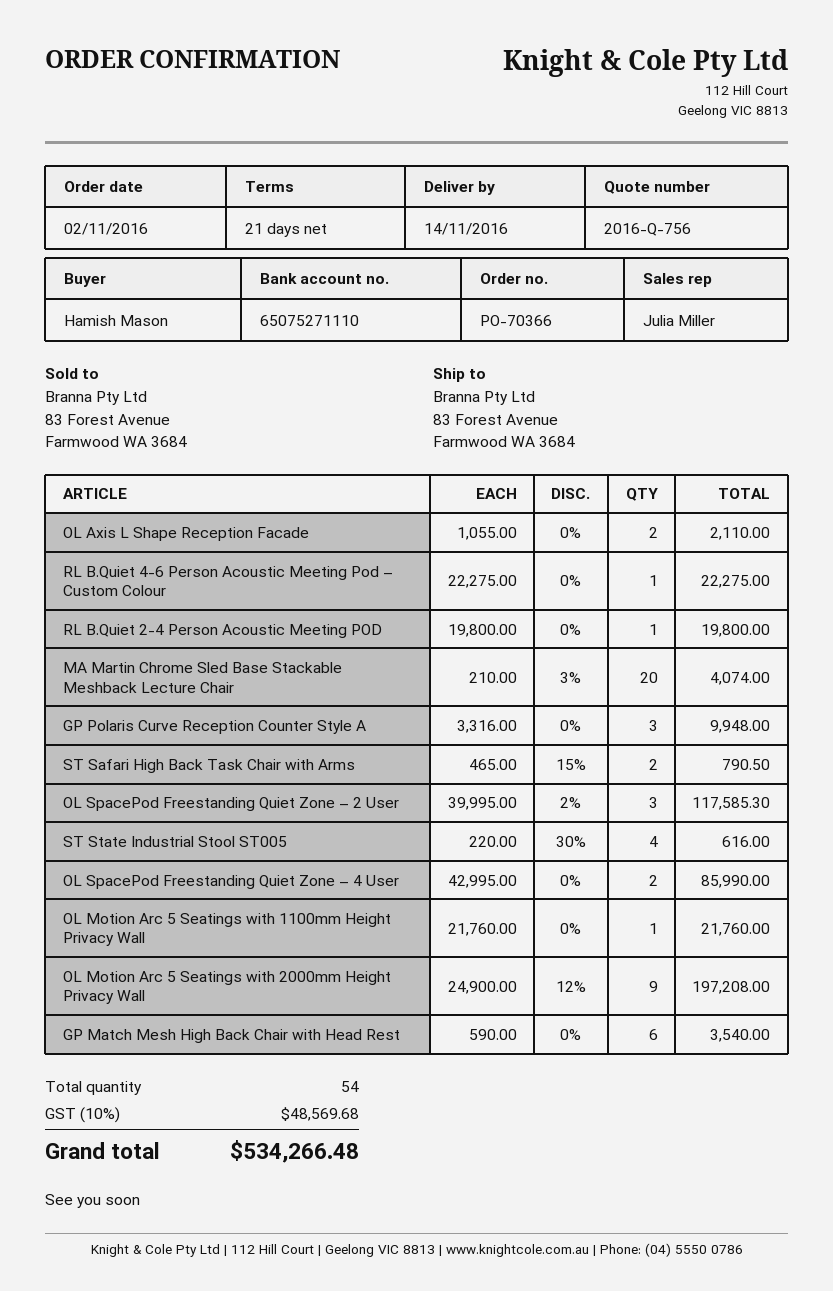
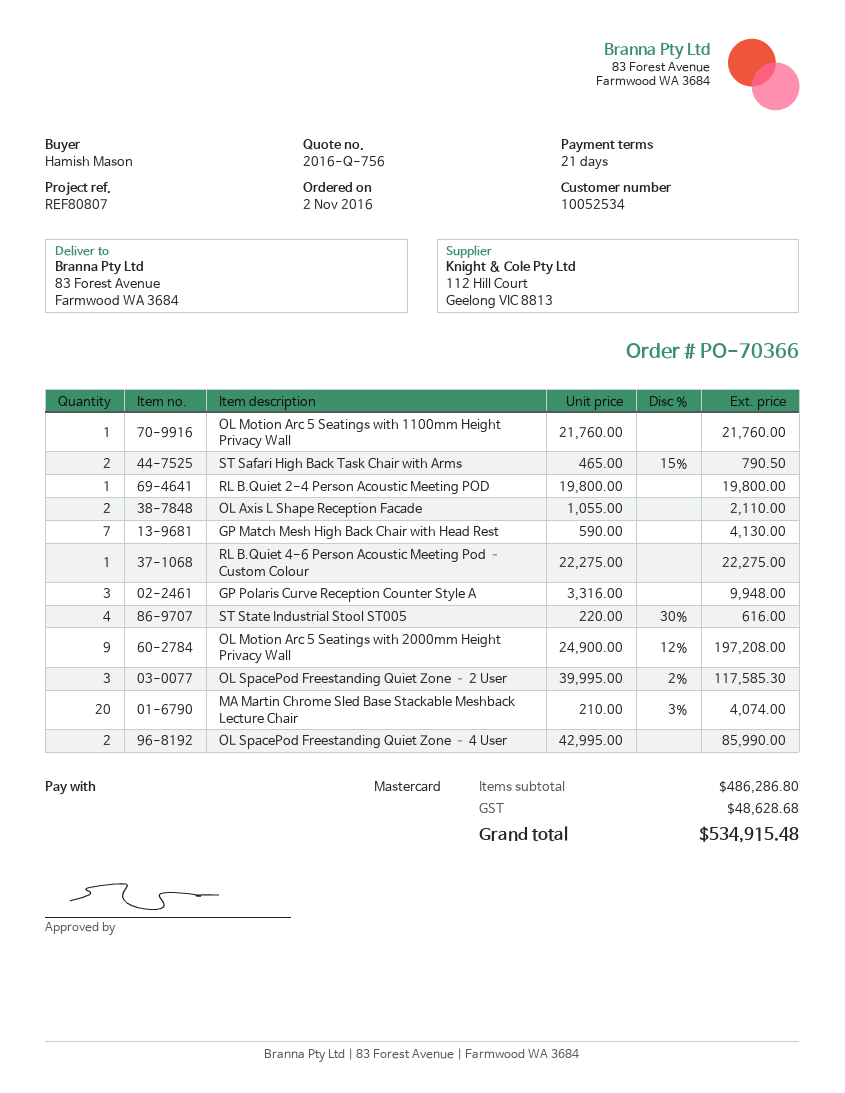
GP Match Mesh High Back Chair with Head Rest: 6 x 590.00 = 3540.00 -> 7 x 590.00 = 4130.00
tax: 48569.68 -> 48628.68
total: 534266.48 -> 534915.48

